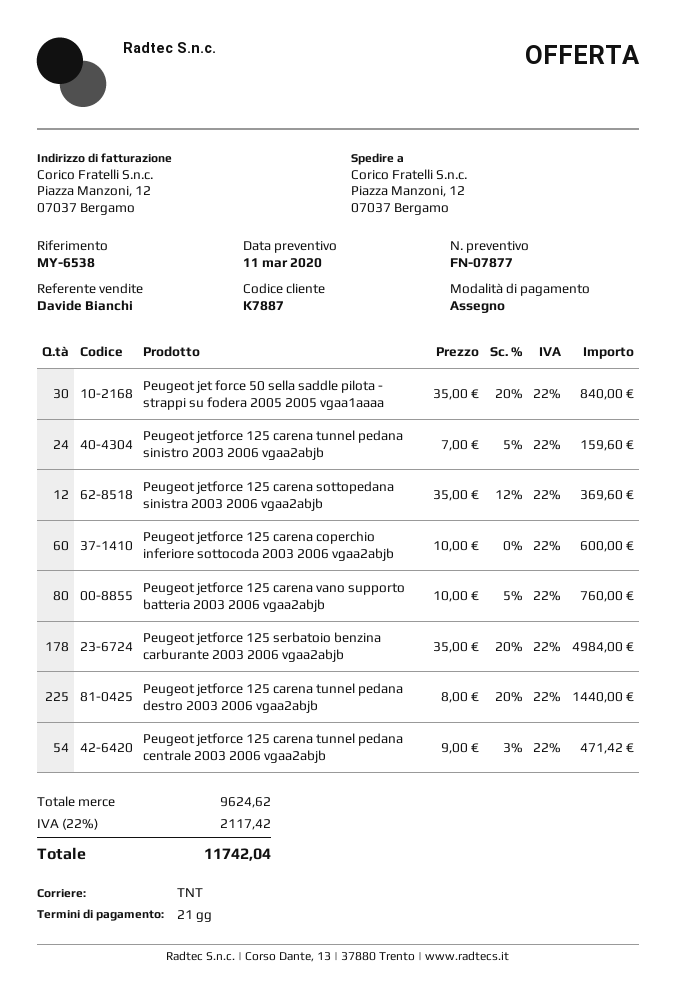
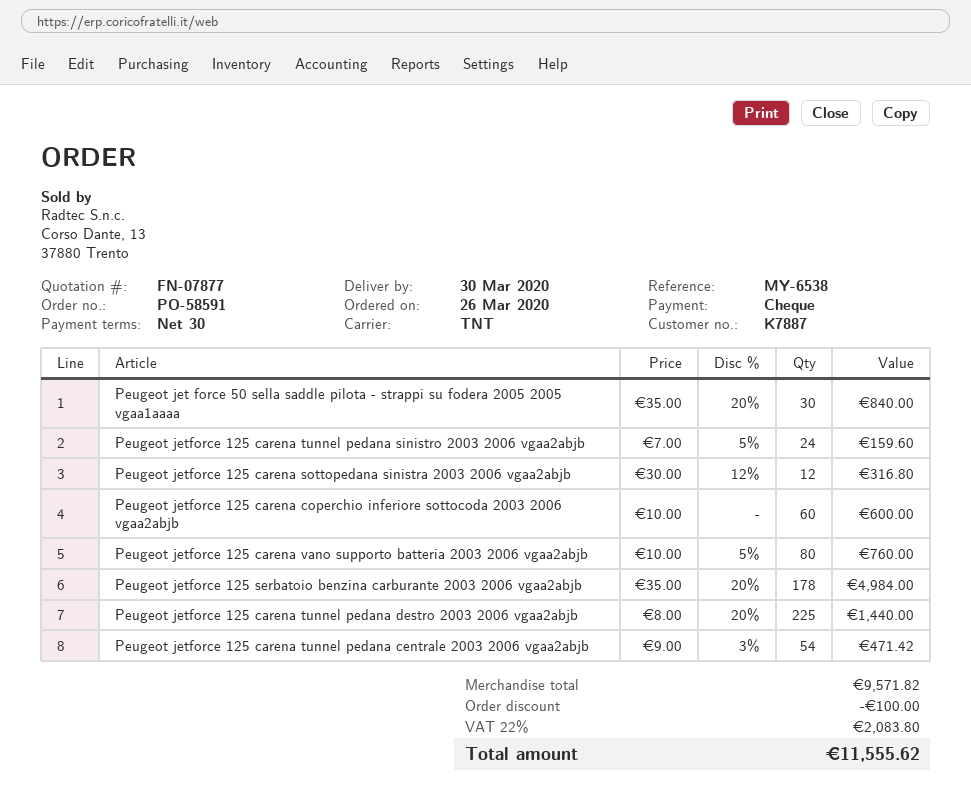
payment terms: 21 days -> 30 days
Peugeot jetforce 125 carena sottopedana sinistra 2003 2006 vgaa2abjb: 12 x 35.00 - 12% = 369.60 -> 12 x 30.00 - 12% = 316.80
subtotal: 9624.62 -> 9571.82
discount: none -> 100.00
tax: 22% = 2117.42 -> 22% = 2083.80
total: 11742.04 -> 11555.62

